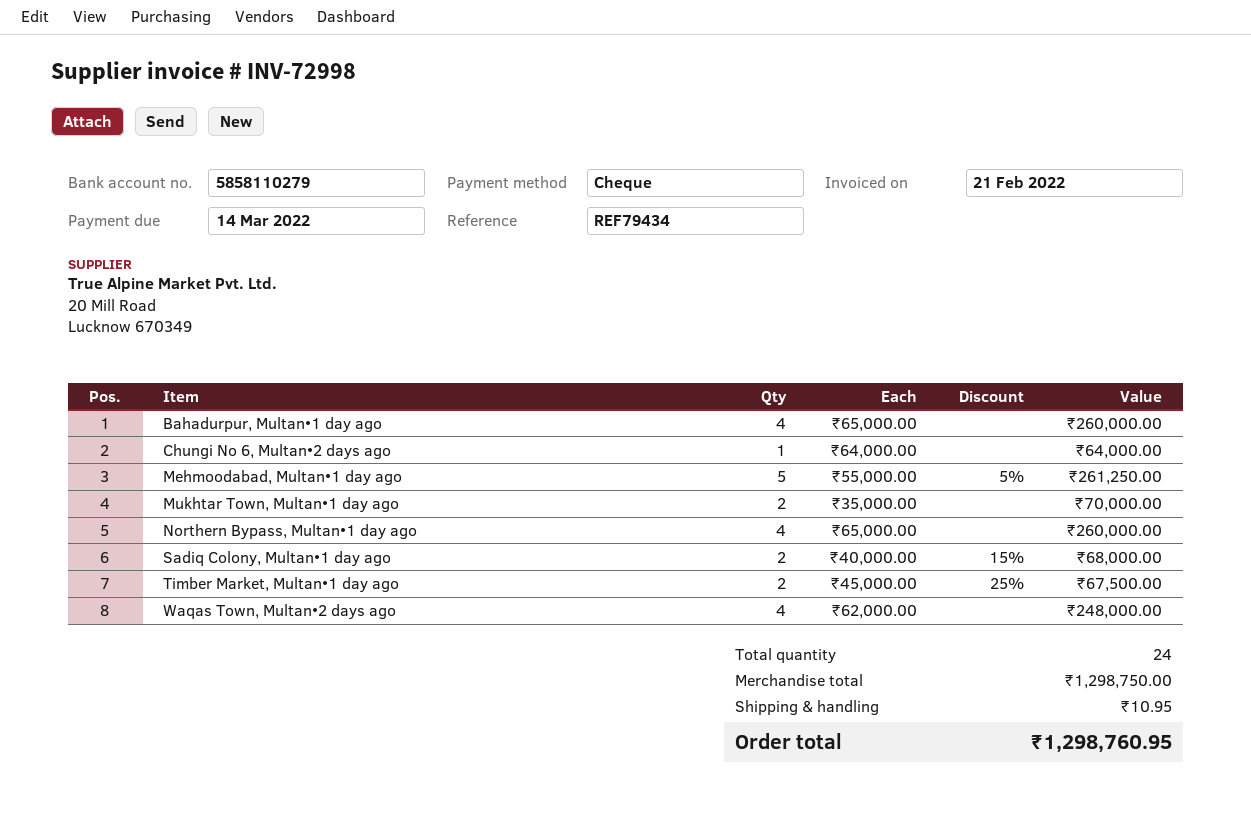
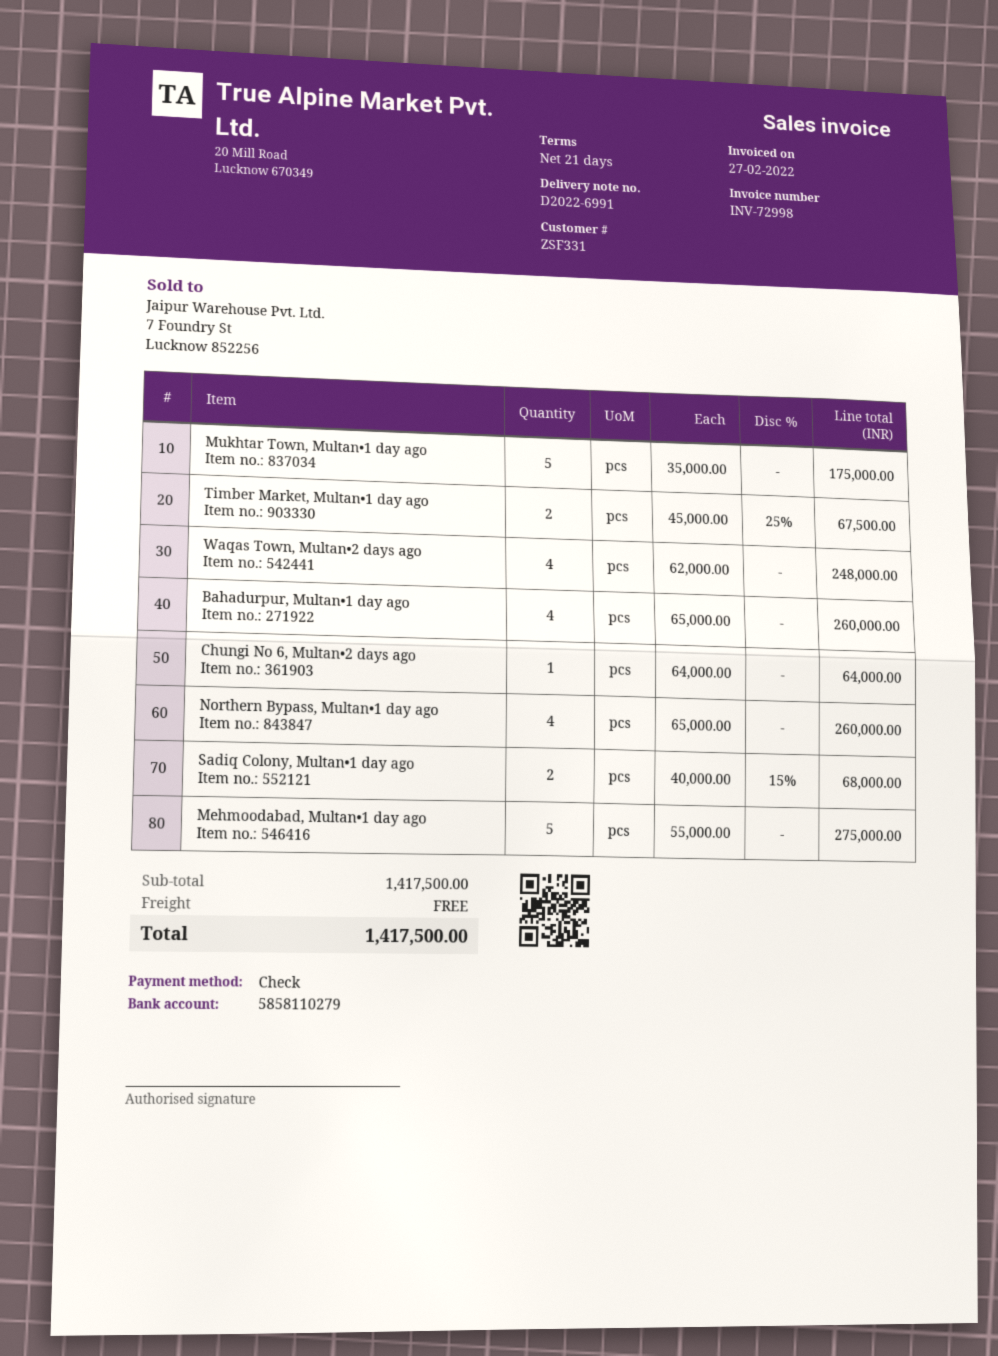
invoice date: 2022-02-21 -> 2022-02-27
Mehmoodabad, Multan•1 day ago: 5 x 55000.00 - 5% = 261250.00 -> 5 x 55000.00 = 275000.00
Mukhtar Town, Multan•1 day ago: 2 x 35000.00 = 70000.00 -> 5 x 35000.00 = 175000.00
subtotal: 1298750.00 -> 1417500.00
shipping: 10.95 -> 0.00
total: 1298760.95 -> 1417500.00

